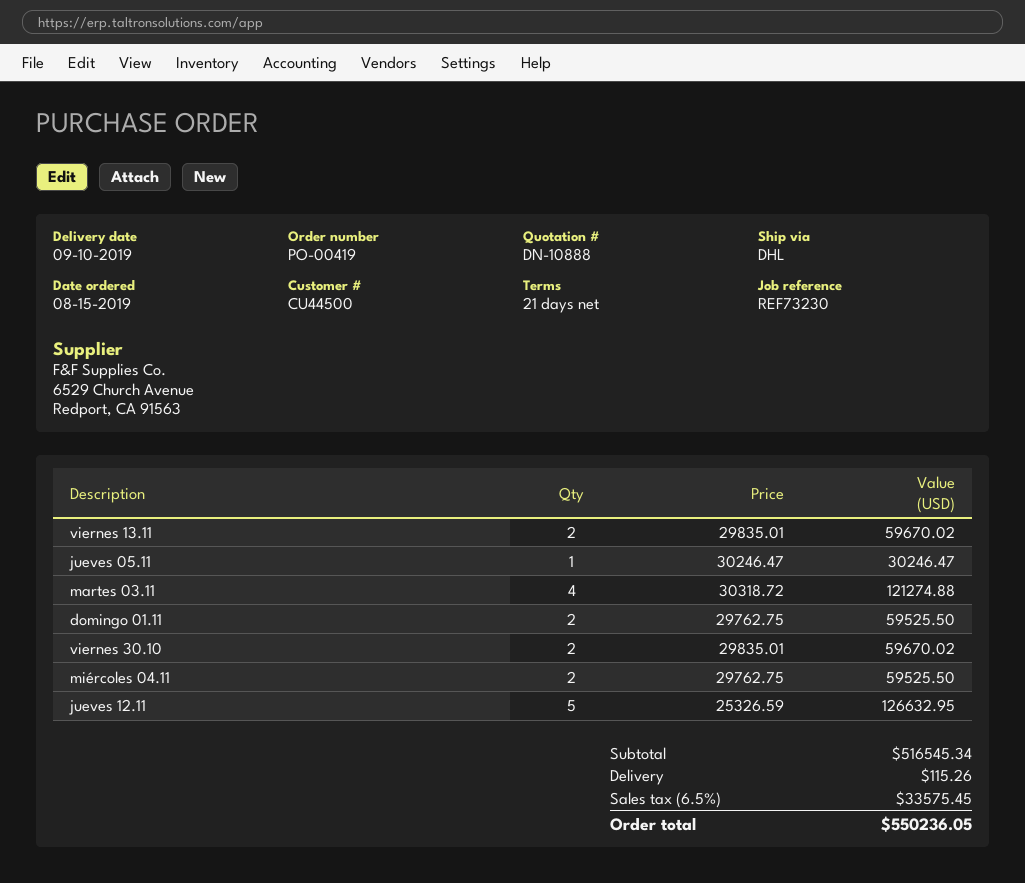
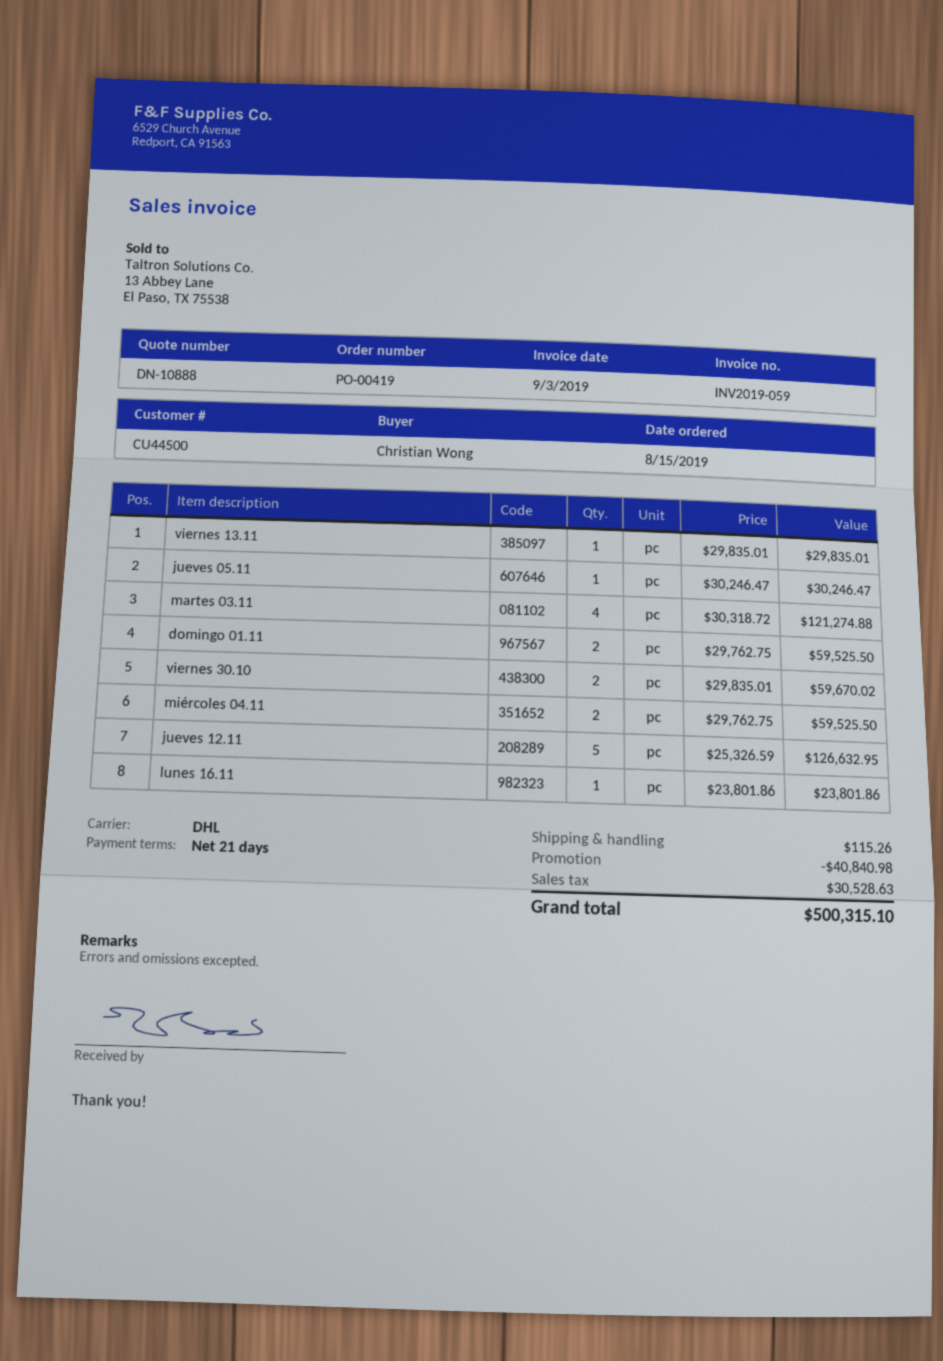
viernes 13.11: 2 x 29835.01 = 59670.02 -> 1 x 29835.01 = 29835.01
lunes 16.11: none -> 1 x 23801.86 = 23801.86
discount: none -> 40840.98
tax: 33575.45 -> 30528.63
total: 550236.05 -> 500315.10

